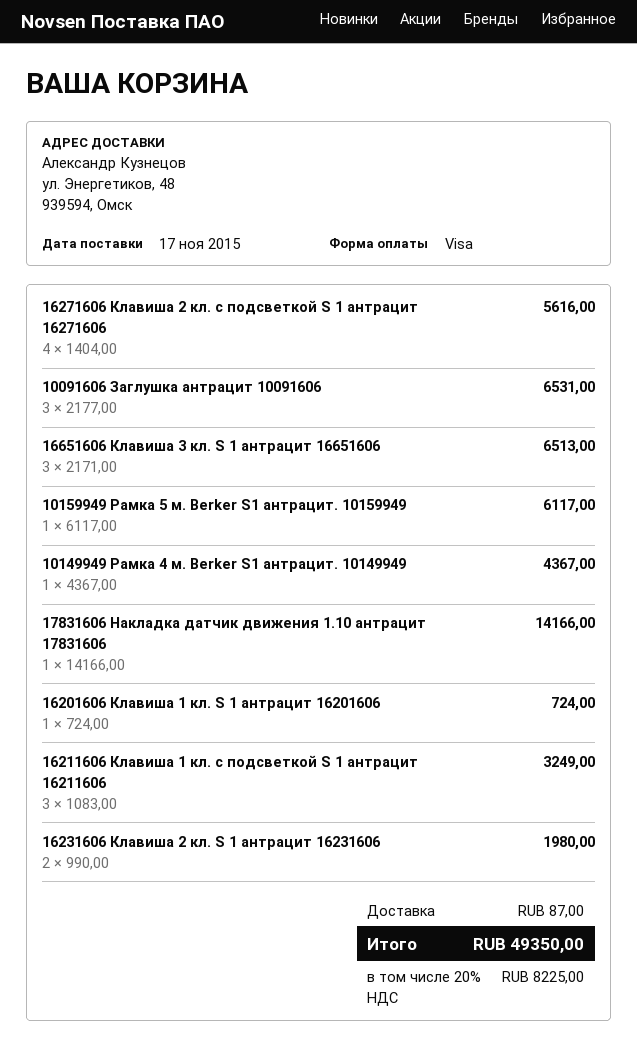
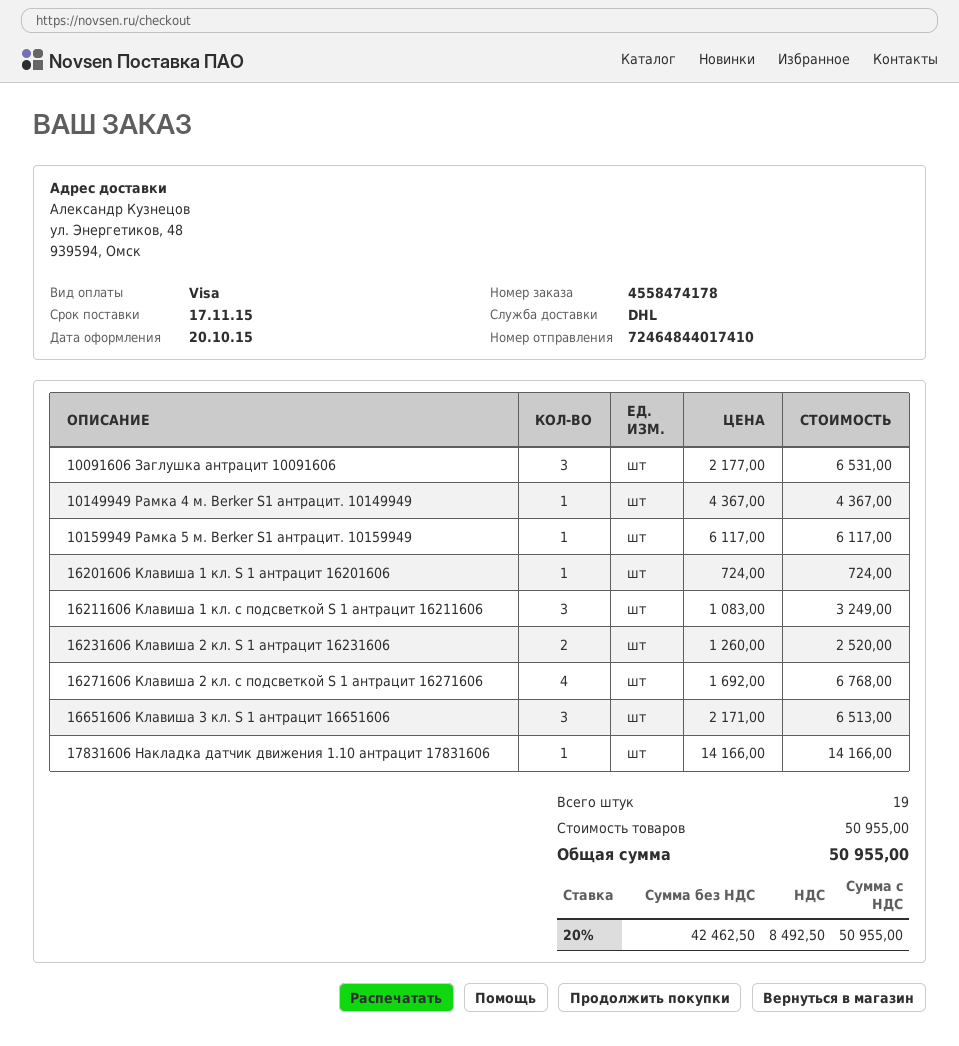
16271606 Клавиша 2 кл. с подсветкой S 1 антрацит 16271606: 4 x 1404.00 = 5616.00 -> 4 x 1692.00 = 6768.00
16231606 Клавиша 2 кл. S 1 антрацит 16231606: 2 x 990.00 = 1980.00 -> 2 x 1260.00 = 2520.00
shipping: 87.00 -> none
tax: 20% = 8225.00 -> 20% = 8492.50
total: 49350.00 -> 50955.00

